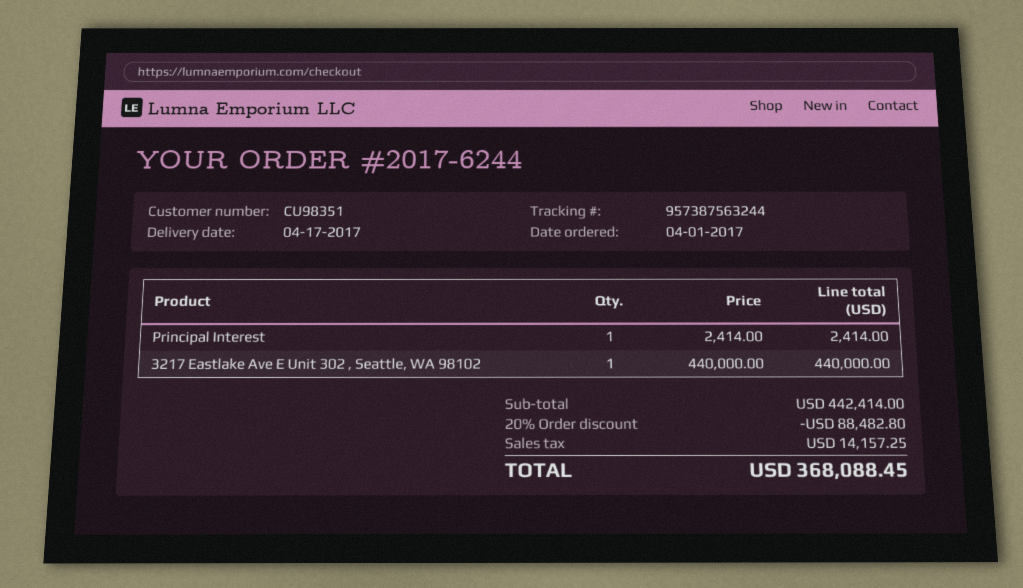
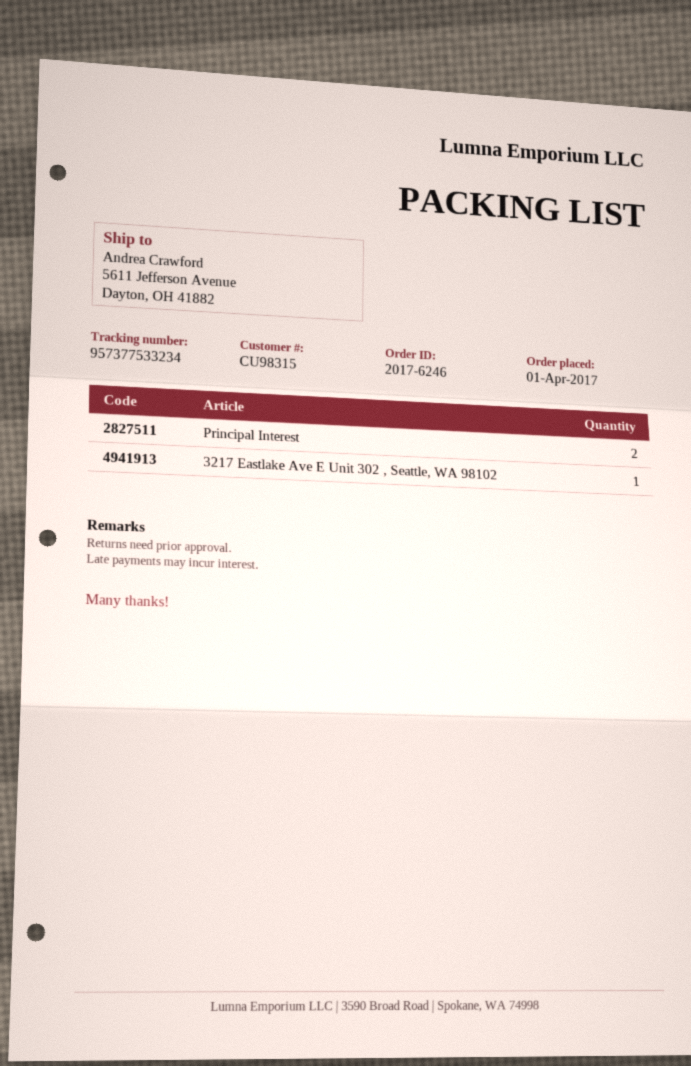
order number: 2017-6244 -> 2017-6246
customer number: CU98351 -> CU98315
tracking number: 957387563244 -> 957377533234
Principal Interest: 1 -> 2

